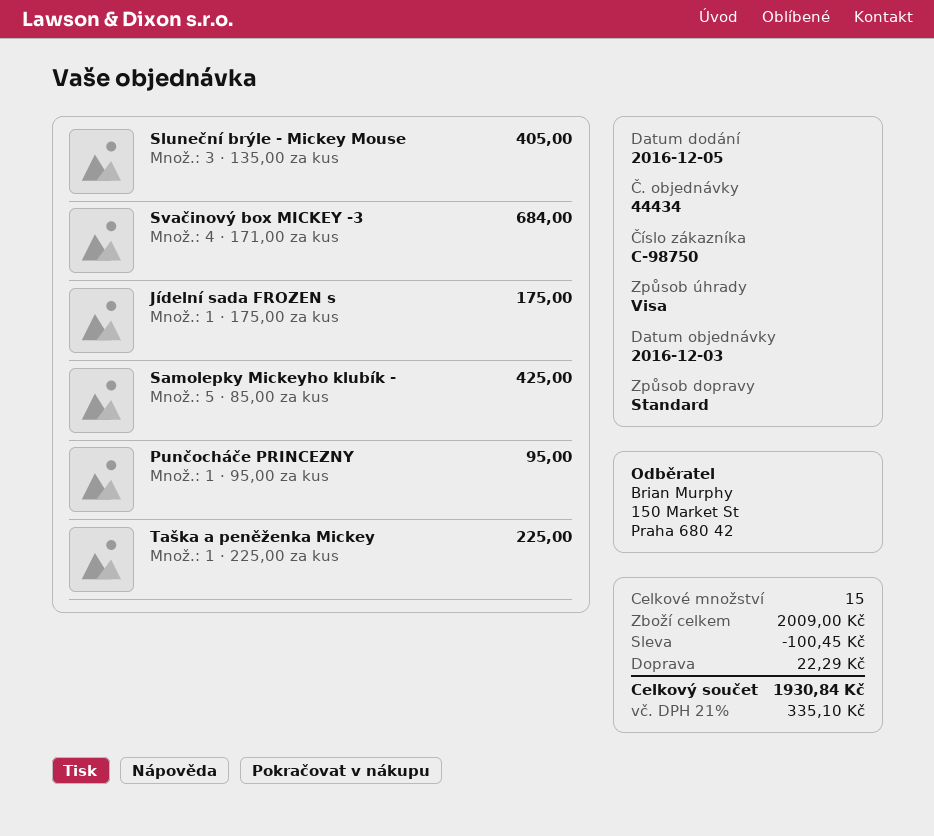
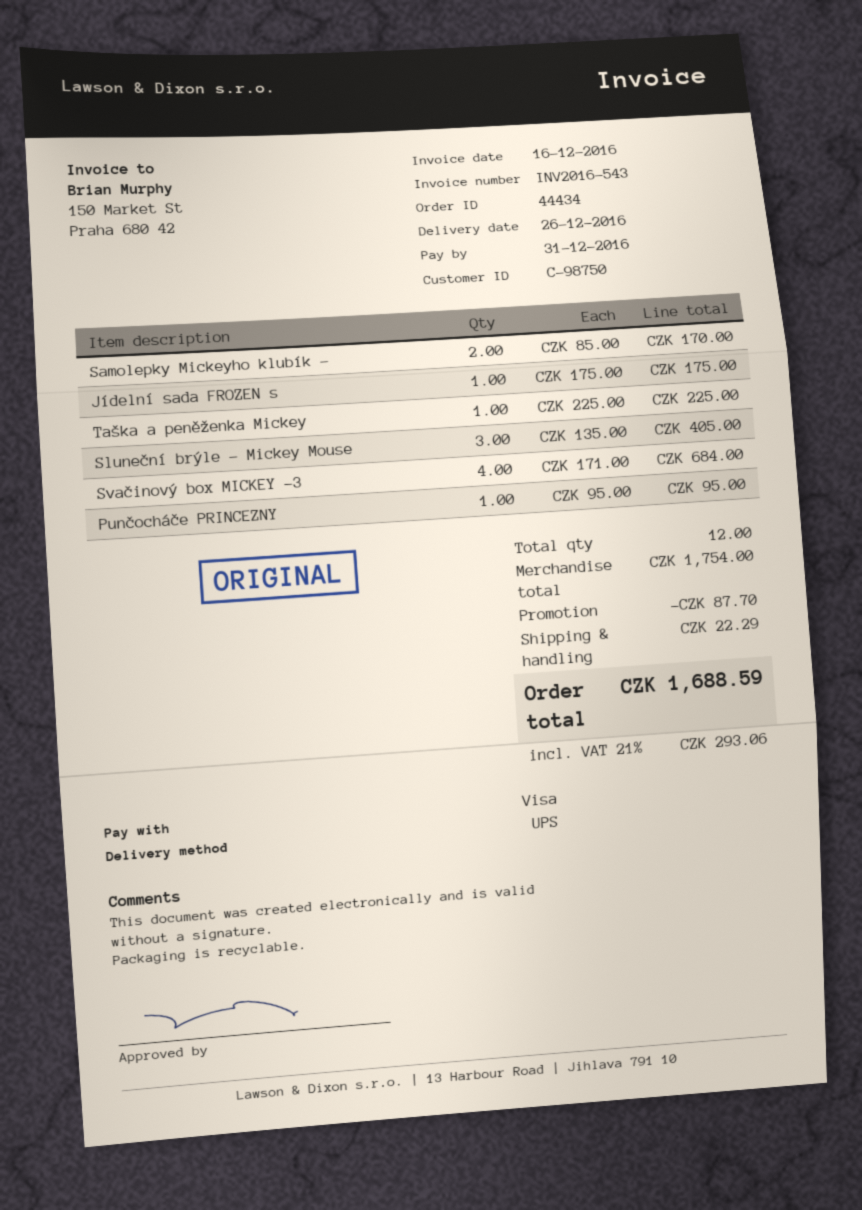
delivery date: 2016-12-05 -> 2016-12-26
shipping method: standard -> UPS
Samolepky Mickeyho klubík -: 5 x 85.00 = 425.00 -> 2 x 85.00 = 170.00
total quantity: 15 -> 12
subtotal: 2009.00 -> 1754.00
discount: 100.45 -> 87.70
tax: 21% = 335.10 -> 21% = 293.06
total: 1930.84 -> 1688.59

